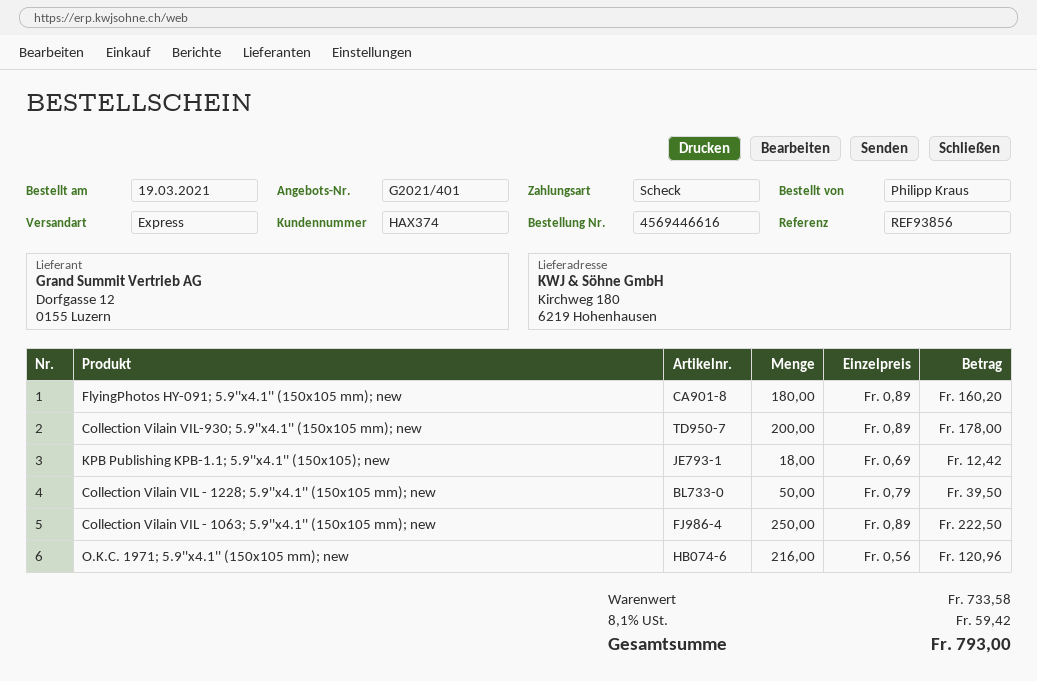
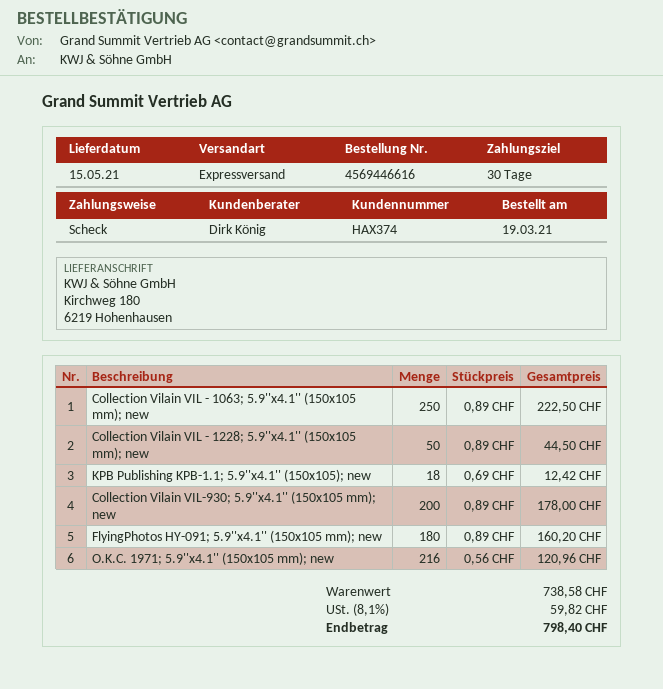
Collection Vilain VIL - 1228; 5.9''x4.1'' (150x105 mm); new: 50 x 0.79 = 39.50 -> 50 x 0.89 = 44.50
subtotal: 733.58 -> 738.58
tax: 8.1% = 59.42 -> 8.1% = 59.82
total: 793.00 -> 798.40

